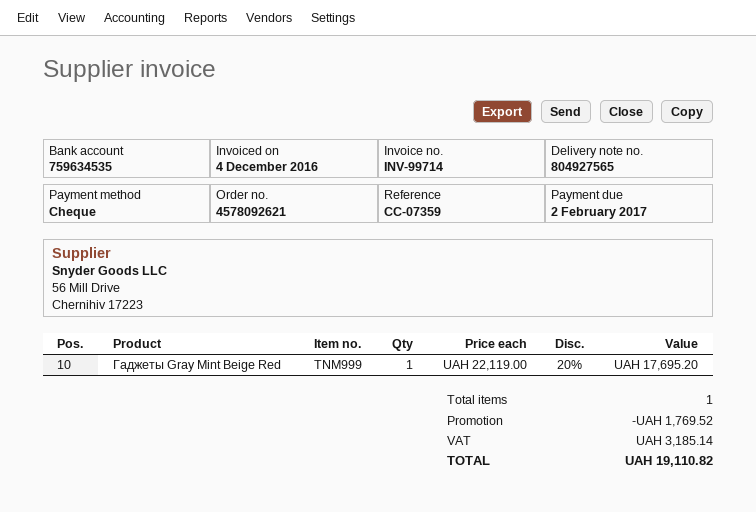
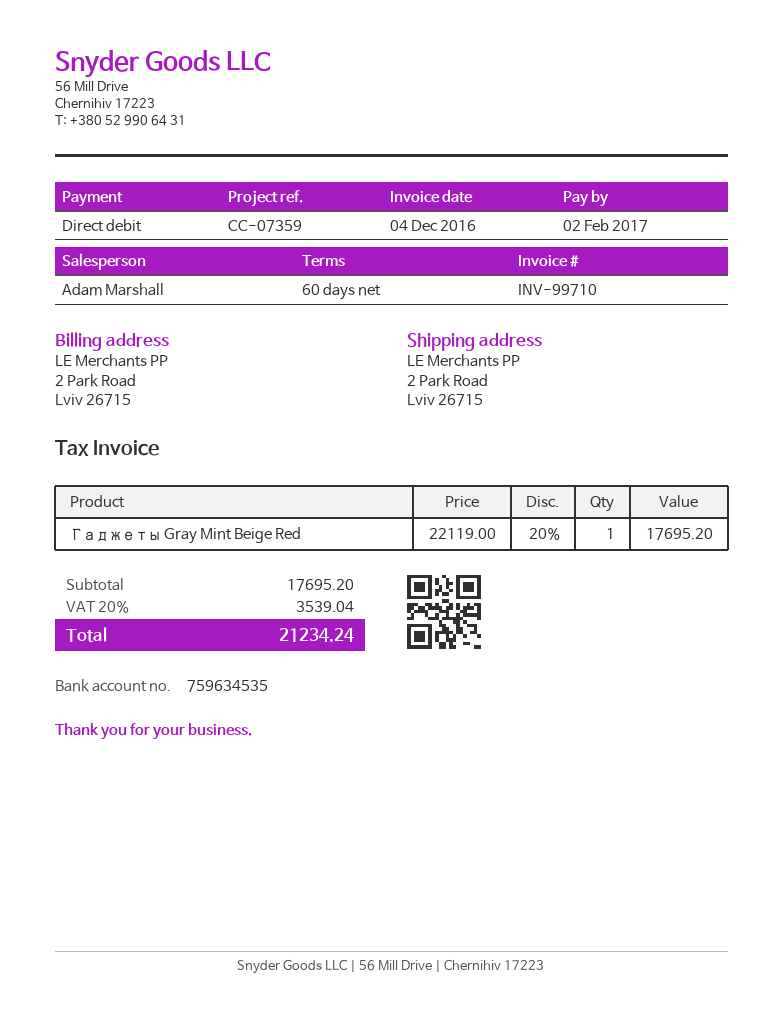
invoice number: INV-99714 -> INV-99710
payment method: cheque -> direct debit
discount: 1769.52 -> none
tax: 3185.14 -> 3539.04
total: 19110.82 -> 21234.24

